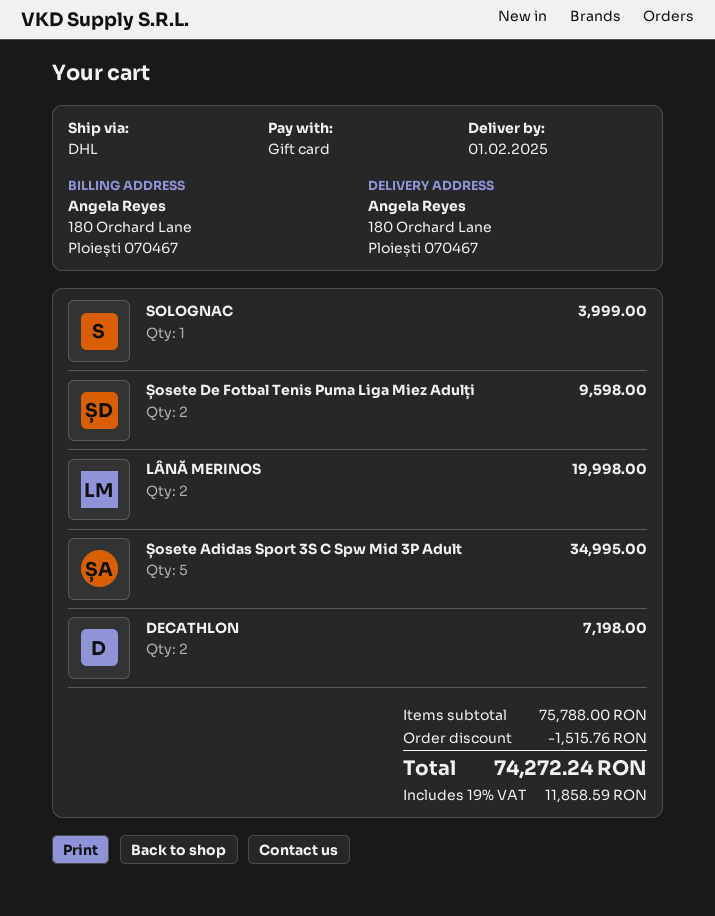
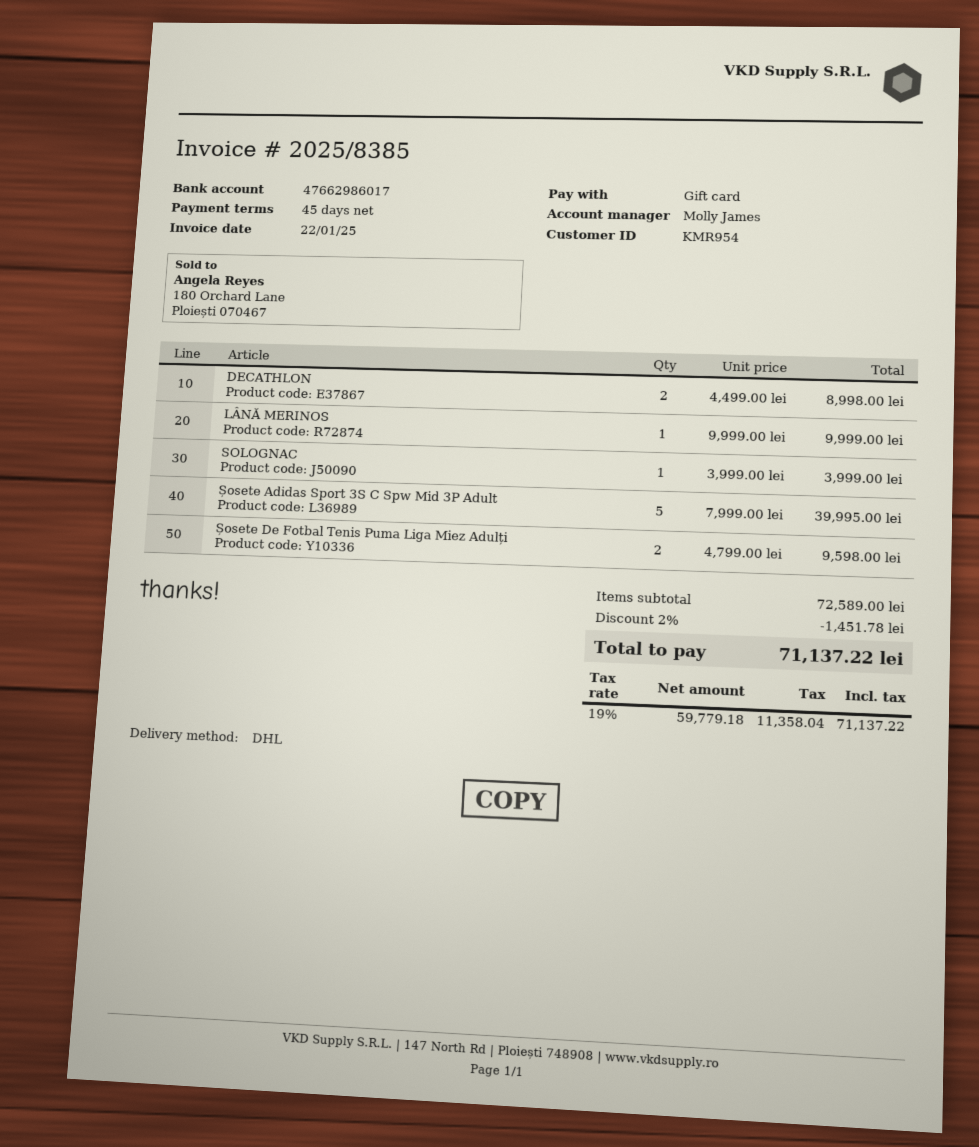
LÂNĂ MERINOS: 2 for 19998.00 -> 1 for 9999.00
Șosete Adidas Sport 3S C Spw Mid 3P Adult: 5 for 34995.00 -> 5 for 39995.00
DECATHLON: 2 for 7198.00 -> 2 for 8998.00
subtotal: 75788.00 -> 72589.00
discount: 1515.76 -> 1451.78
tax: 19% = 11858.59 -> 19% = 11358.04
total: 74272.24 -> 71137.22

